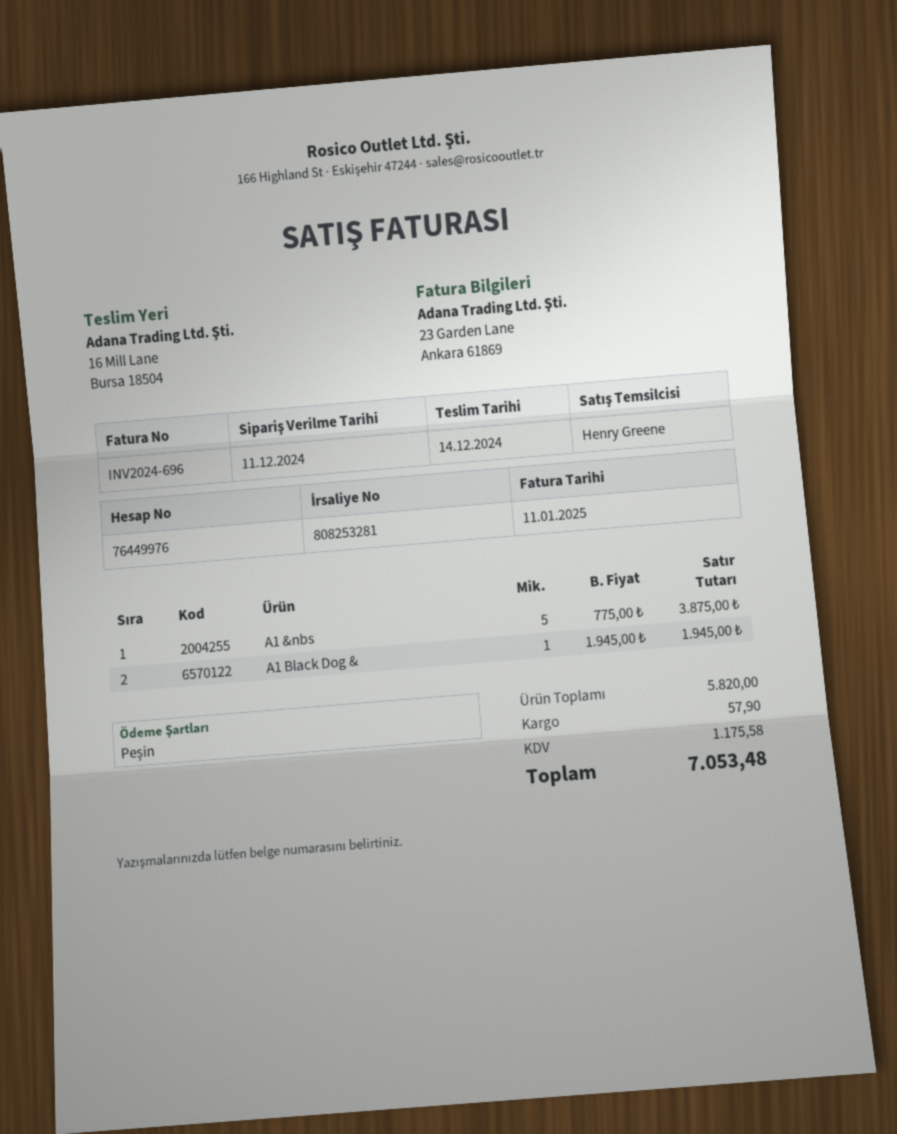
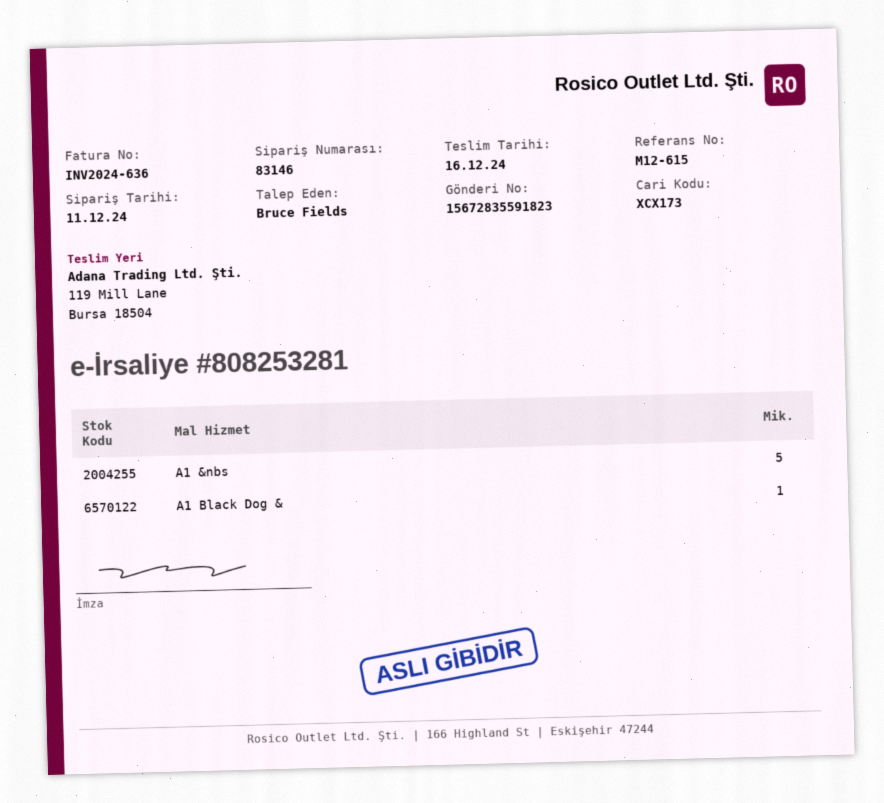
delivery date: 2024-12-14 -> 2024-12-16
invoice number: INV2024-696 -> INV2024-636
ship to: 16 Mill Lane, Bursa 18504 -> 119 Mill Lane, Bursa 18504

